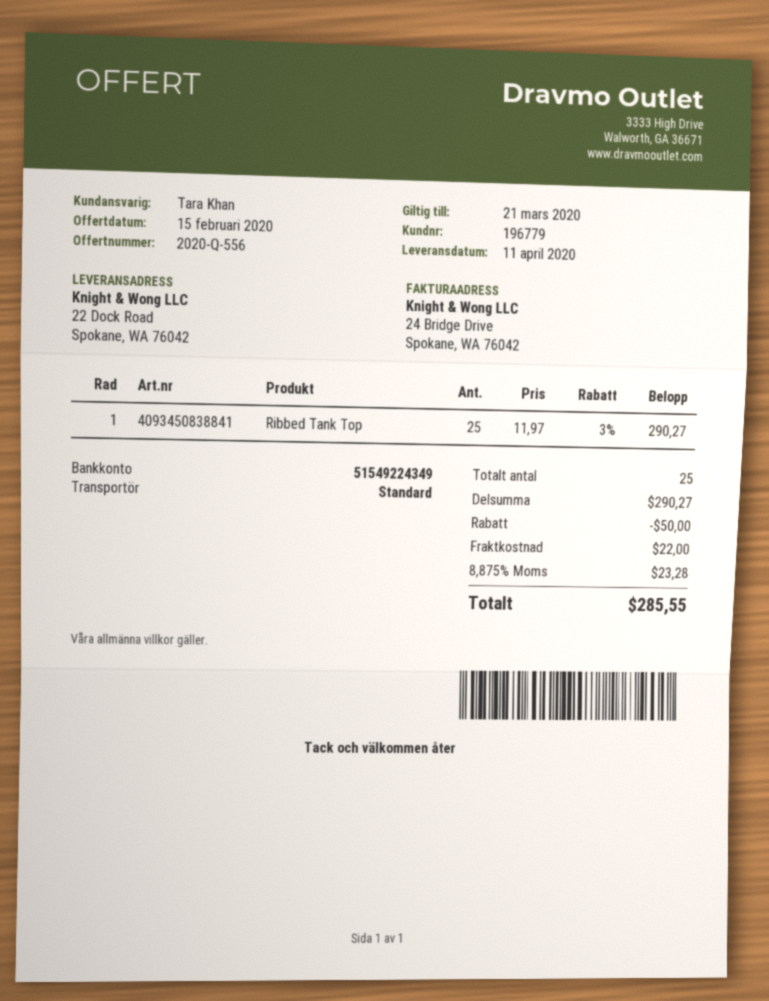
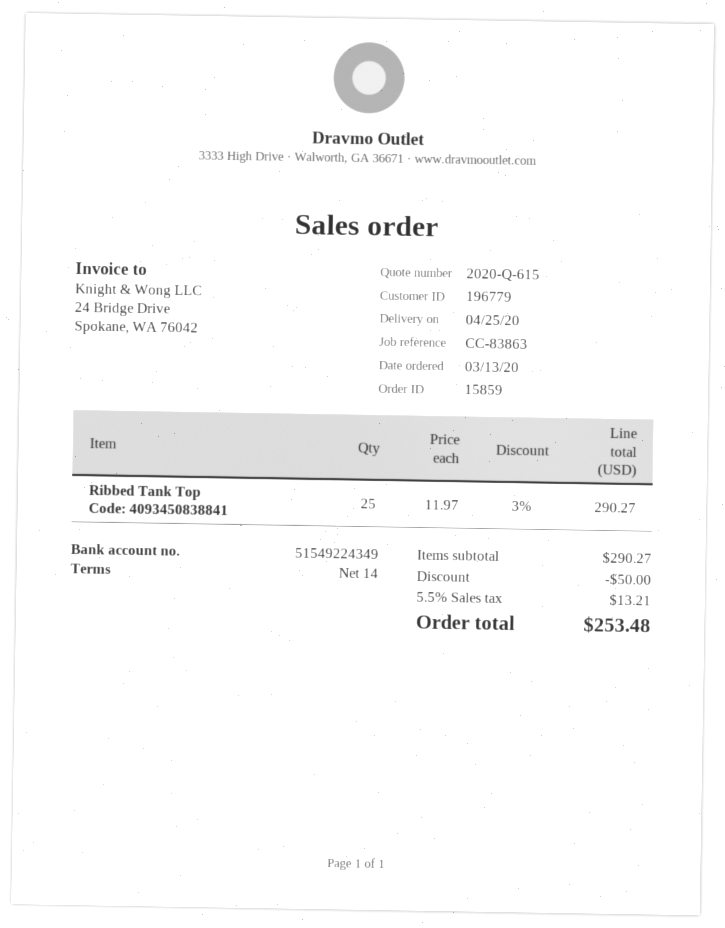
quote number: 2020-Q-556 -> 2020-Q-615
delivery date: 2020-04-11 -> 2020-04-25
shipping: 22.00 -> none
tax: 8.875% = 23.28 -> 5.5% = 13.21
total: 285.55 -> 253.48

